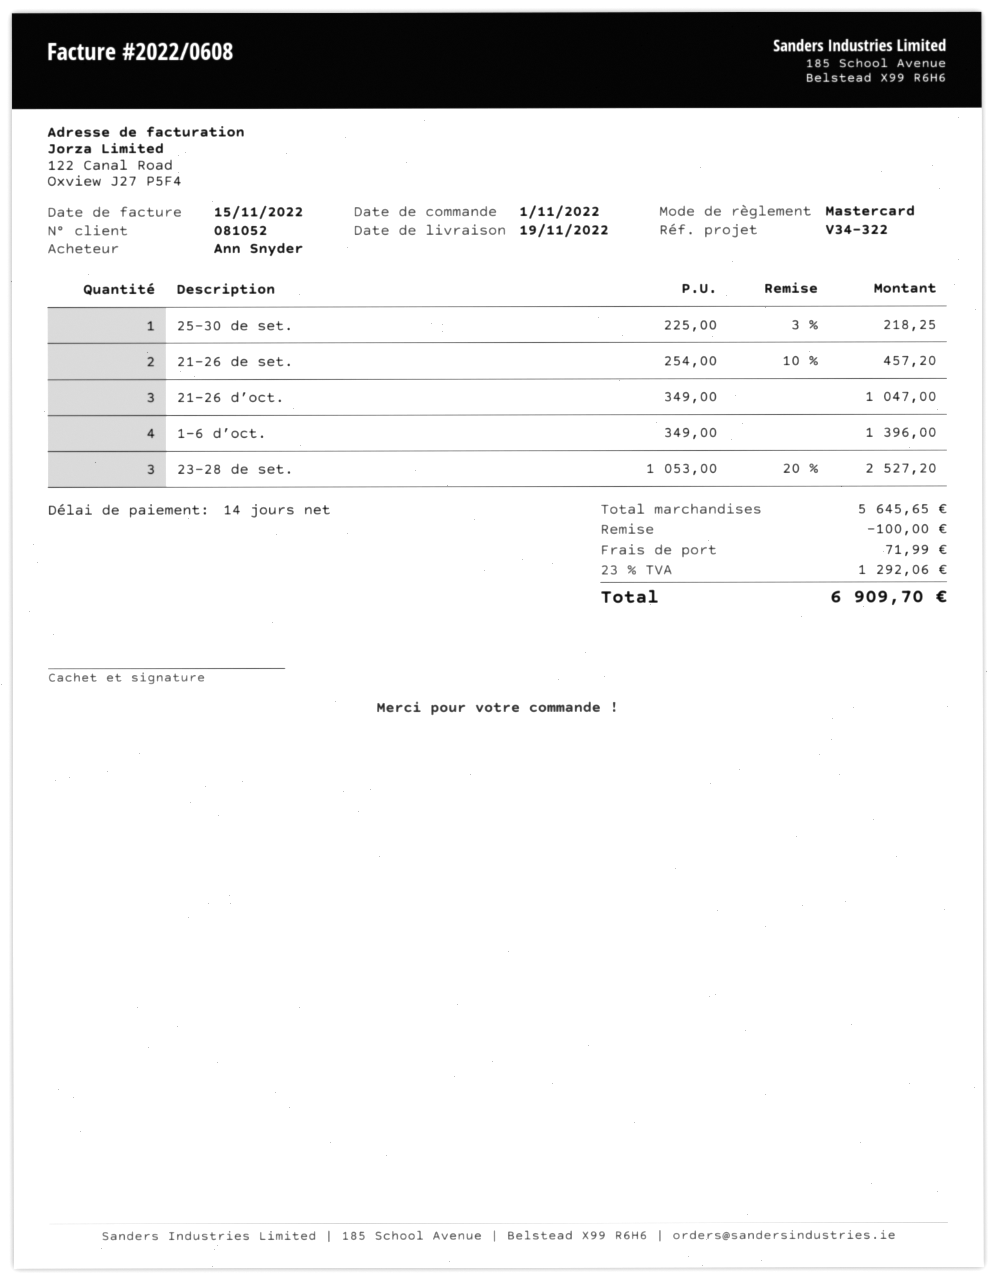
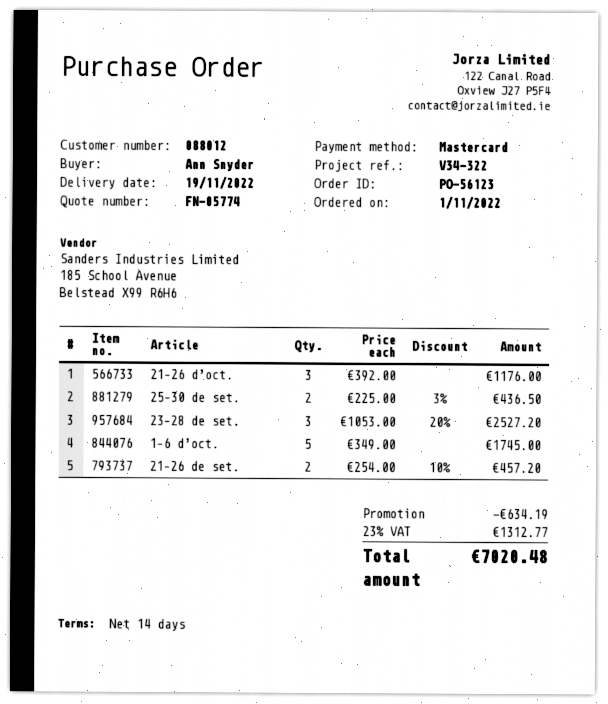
customer number: 081052 -> 088012
25–30 de set.: 1 x 225.00 - 3% = 218.25 -> 2 x 225.00 - 3% = 436.50
21–26 d’oct.: 3 x 349.00 = 1047.00 -> 3 x 392.00 = 1176.00
1–6 d’oct.: 4 x 349.00 = 1396.00 -> 5 x 349.00 = 1745.00
discount: 100.00 -> 634.19
shipping: 71.99 -> none
tax: 23% = 1292.06 -> 23% = 1312.77
total: 6909.70 -> 7020.48

